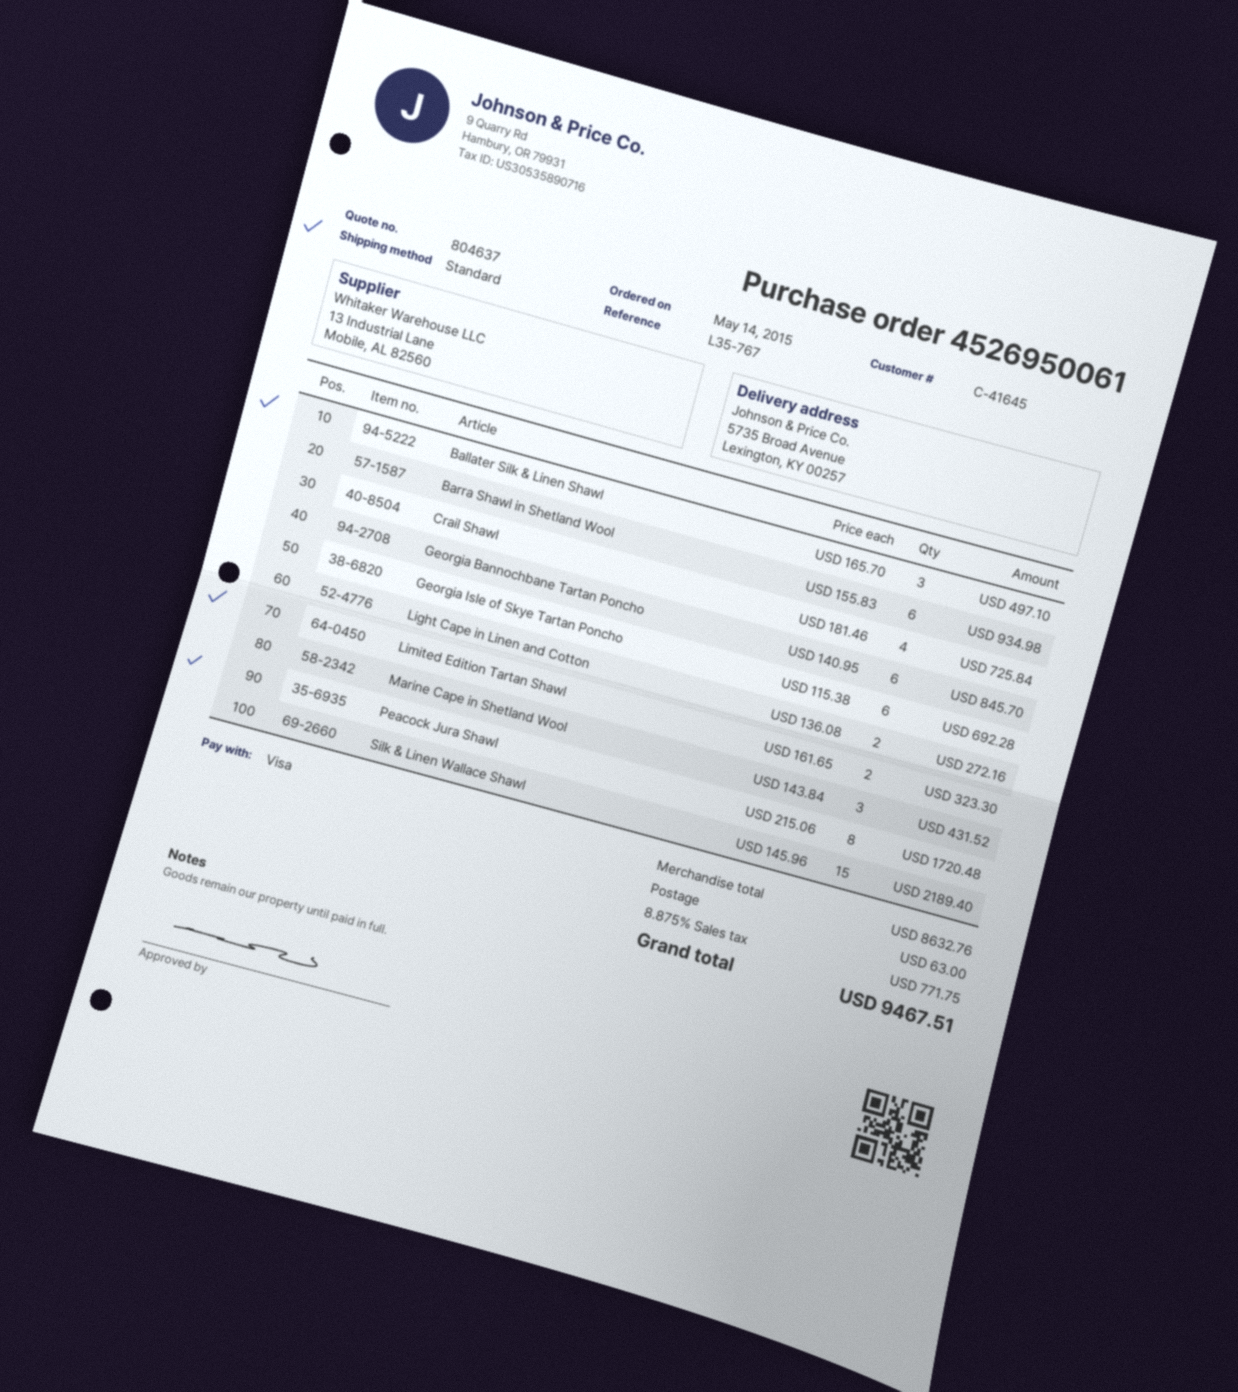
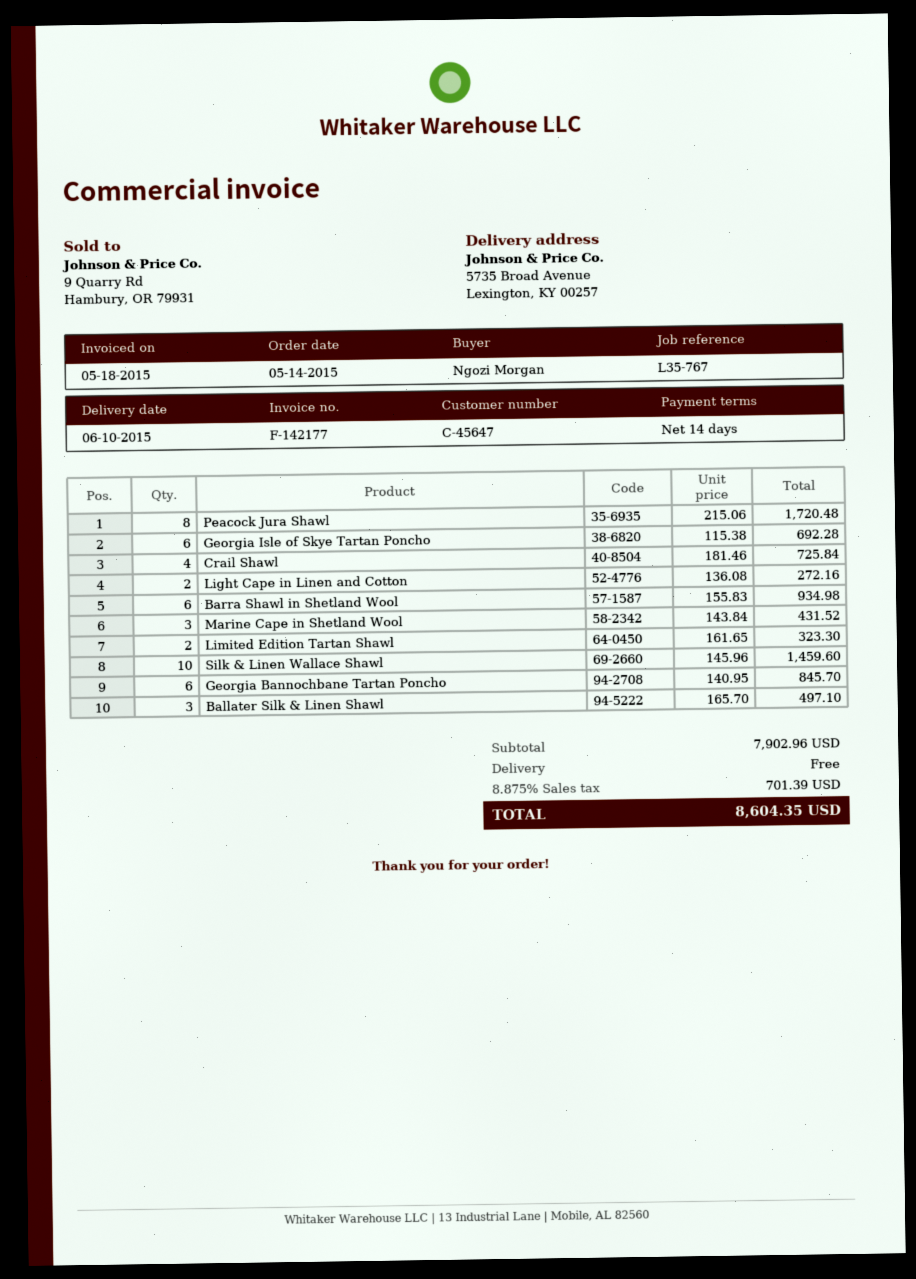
customer number: C-41645 -> C-45647
Silk & Linen Wallace Shawl: 15 x 145.96 = 2189.40 -> 10 x 145.96 = 1459.60
subtotal: 8632.76 -> 7902.96
shipping: 63.00 -> 0.00
tax: 8.875% = 771.75 -> 8.875% = 701.39
total: 9467.51 -> 8604.35

